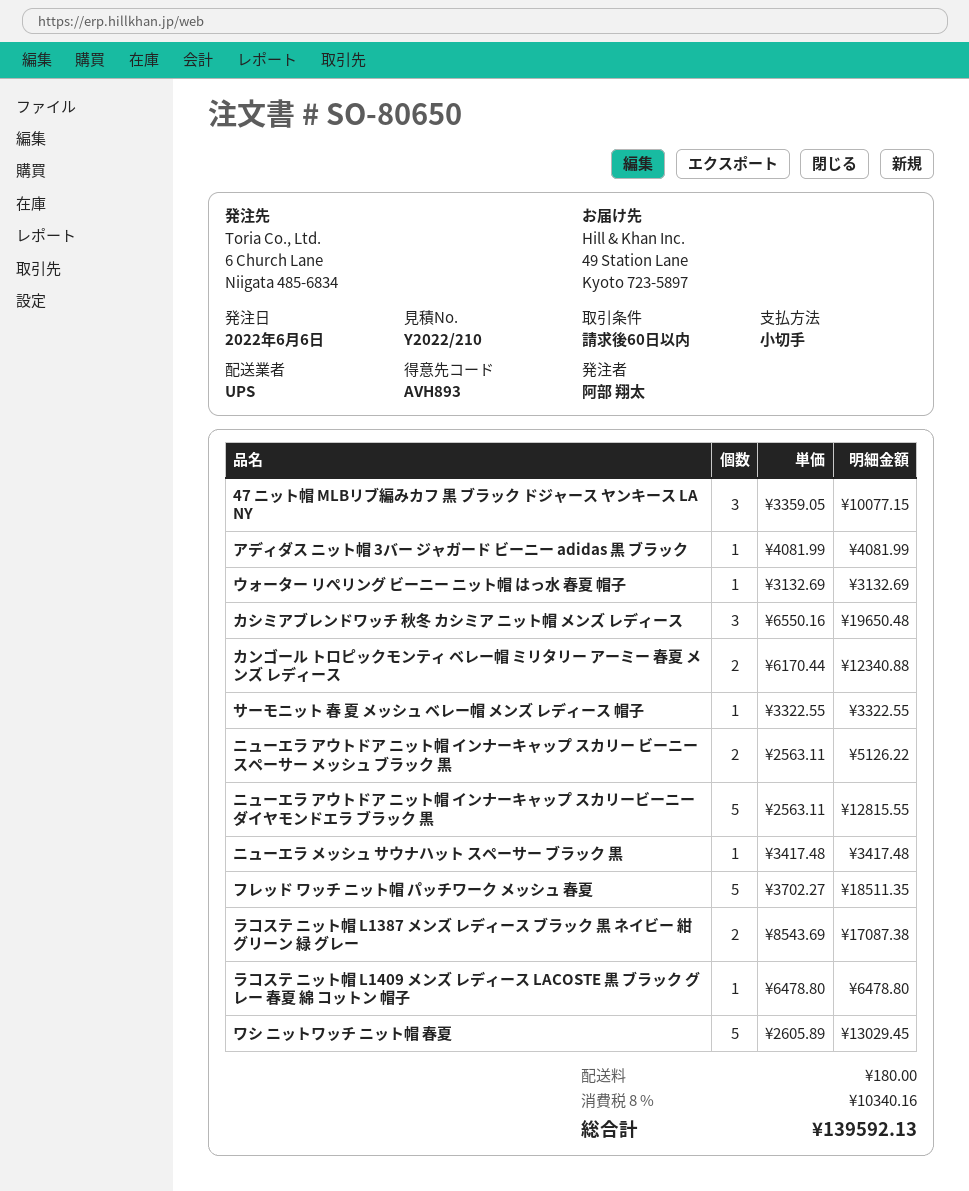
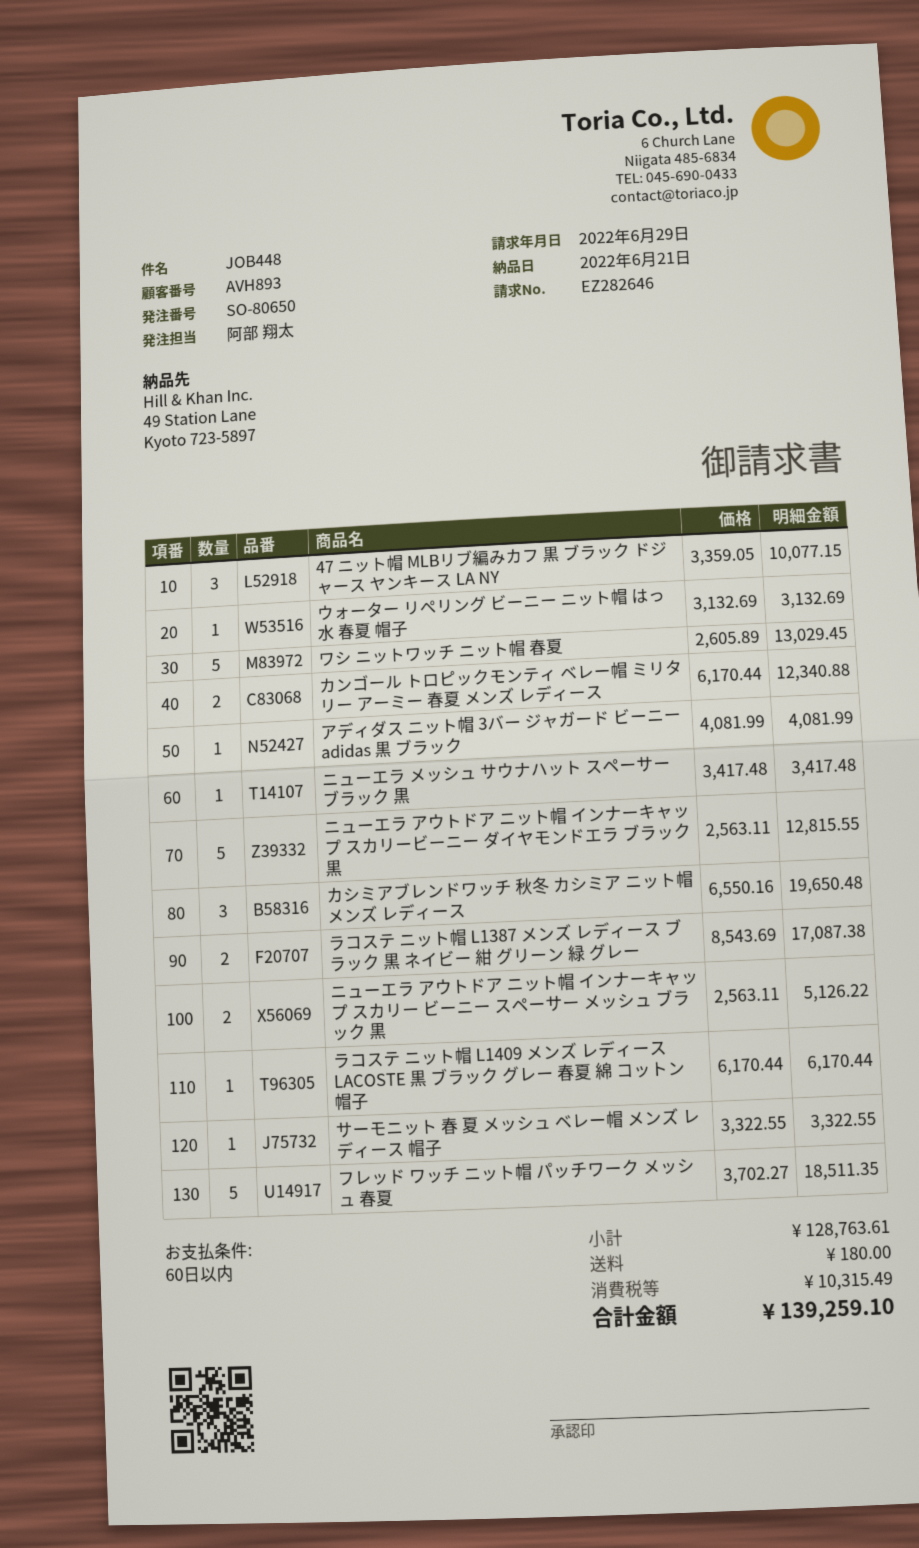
ラコステ ニット帽 L1409 メンズ レディース LACOSTE 黒 ブラック グレー 春夏 綿 コットン 帽子: 1 x 6478.80 = 6478.80 -> 1 x 6170.44 = 6170.44
tax: 10340.16 -> 10315.49
total: 139592.13 -> 139259.10

